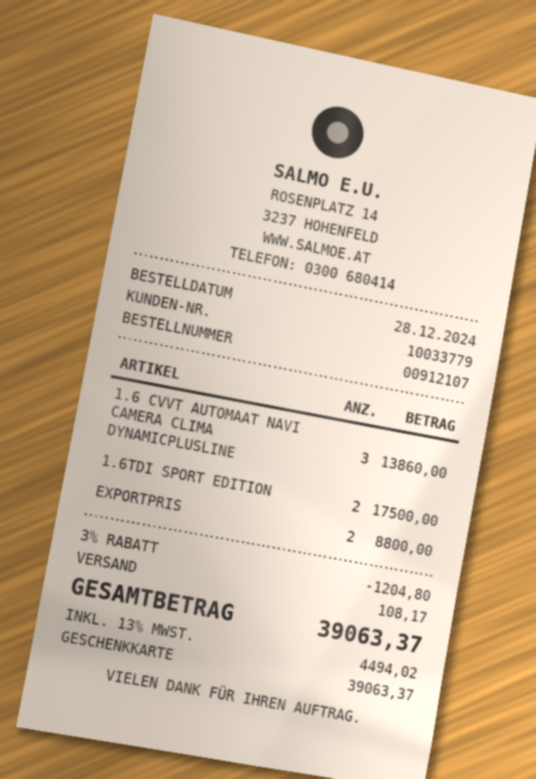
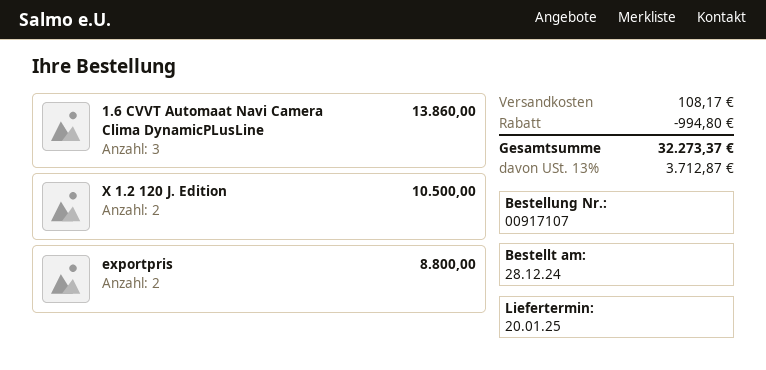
order number: 00912107 -> 00917107
1.6TDI SPORT EDITION: 2 for 17500.00 -> none
X 1.2 120 J. Edition: none -> 2 for 10500.00
discount: 1204.80 -> 994.80
tax: 13% = 4494.02 -> 13% = 3712.87
total: 39063.37 -> 32273.37

